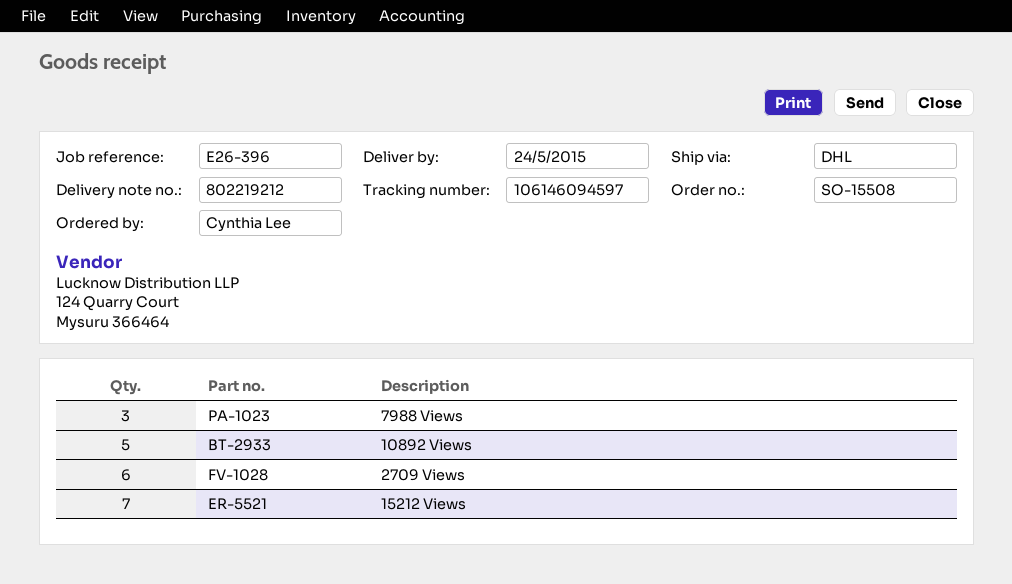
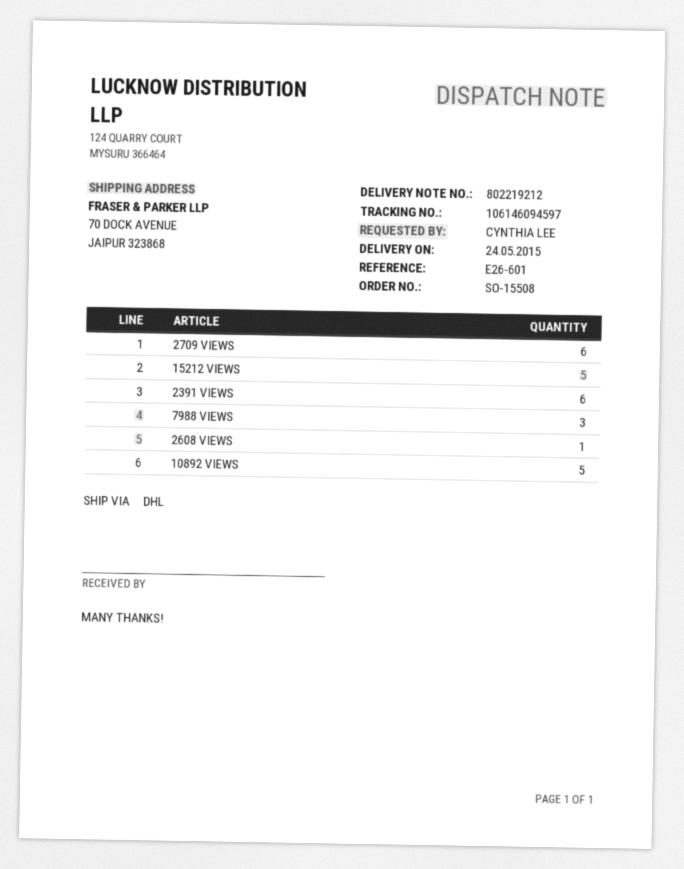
reference: E26-396 -> E26-601
15212 Views: 7 -> 5
2391 VIEWS: none -> 6
2608 VIEWS: none -> 1

